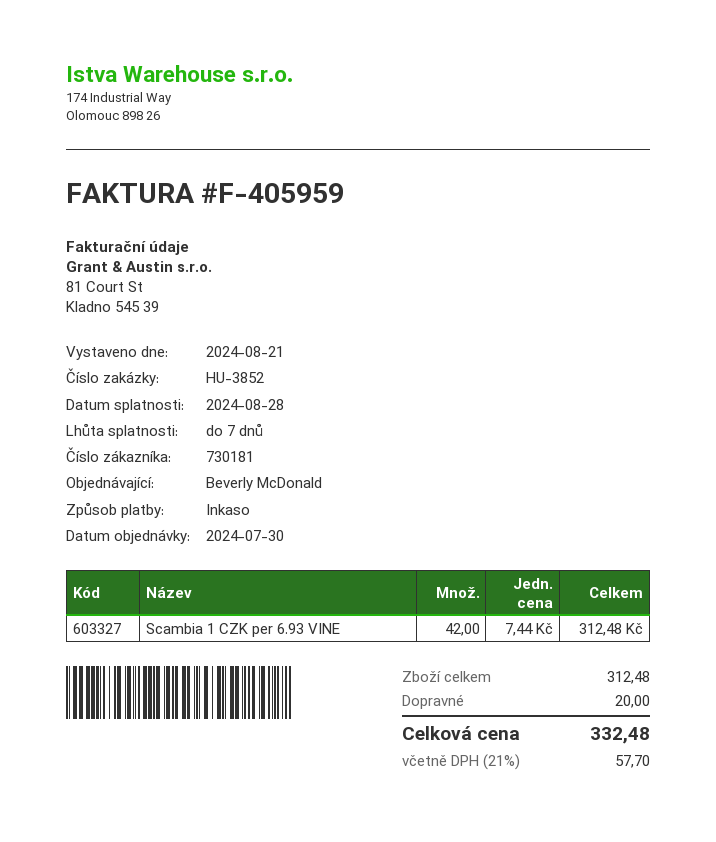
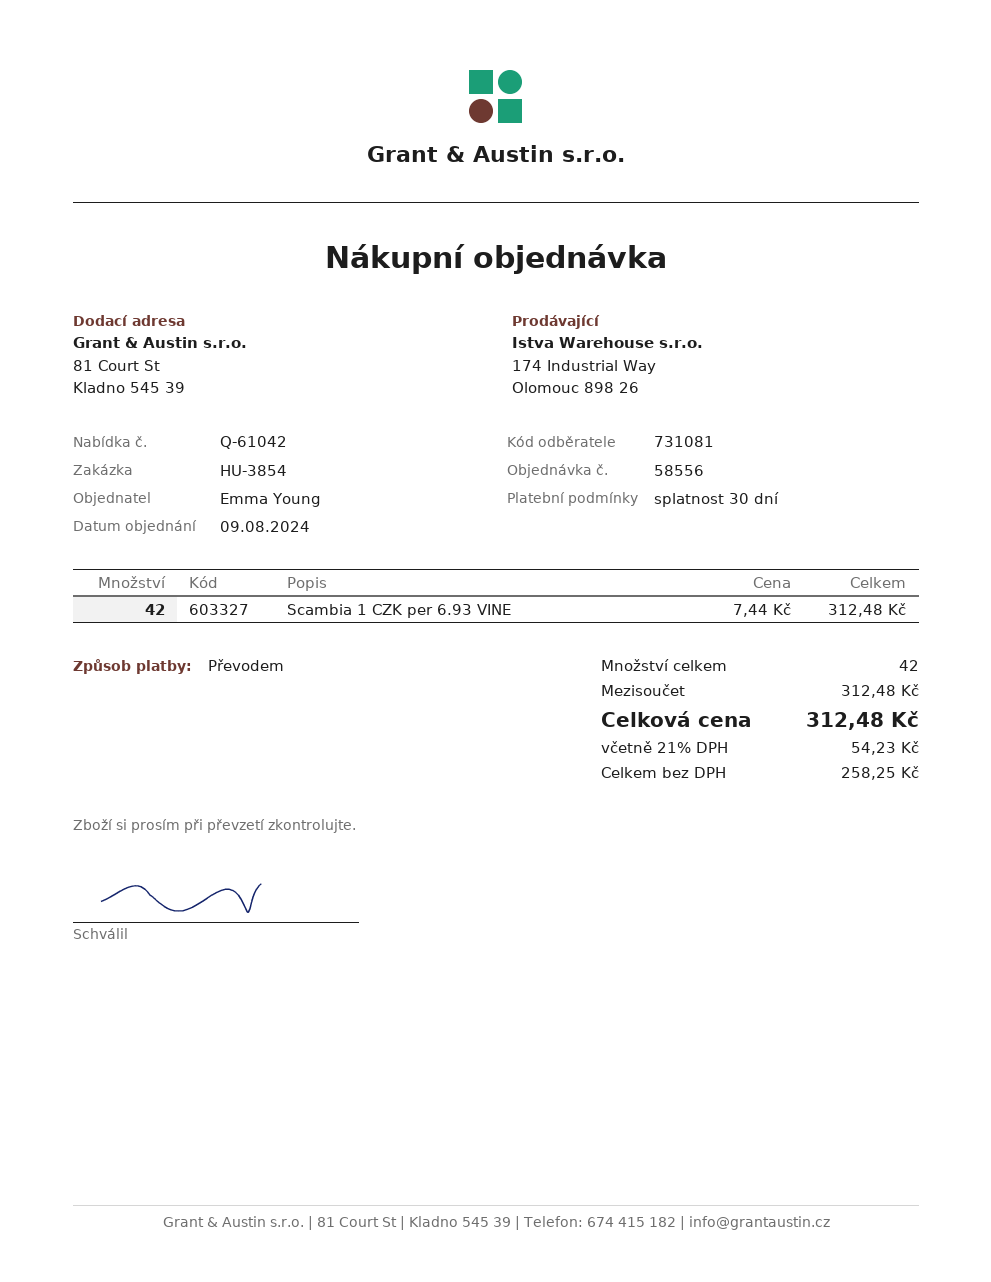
order date: 2024-07-30 -> 2024-08-09
payment terms: 7 days -> 30 days
customer number: 730181 -> 731081
reference: HU-3852 -> HU-3854
ordered by: Beverly McDonald -> Emma Young
payment method: direct debit -> bank transfer
shipping: 20.00 -> none
tax: 21% = 57.70 -> 21% = 54.23
total: 332.48 -> 312.48

